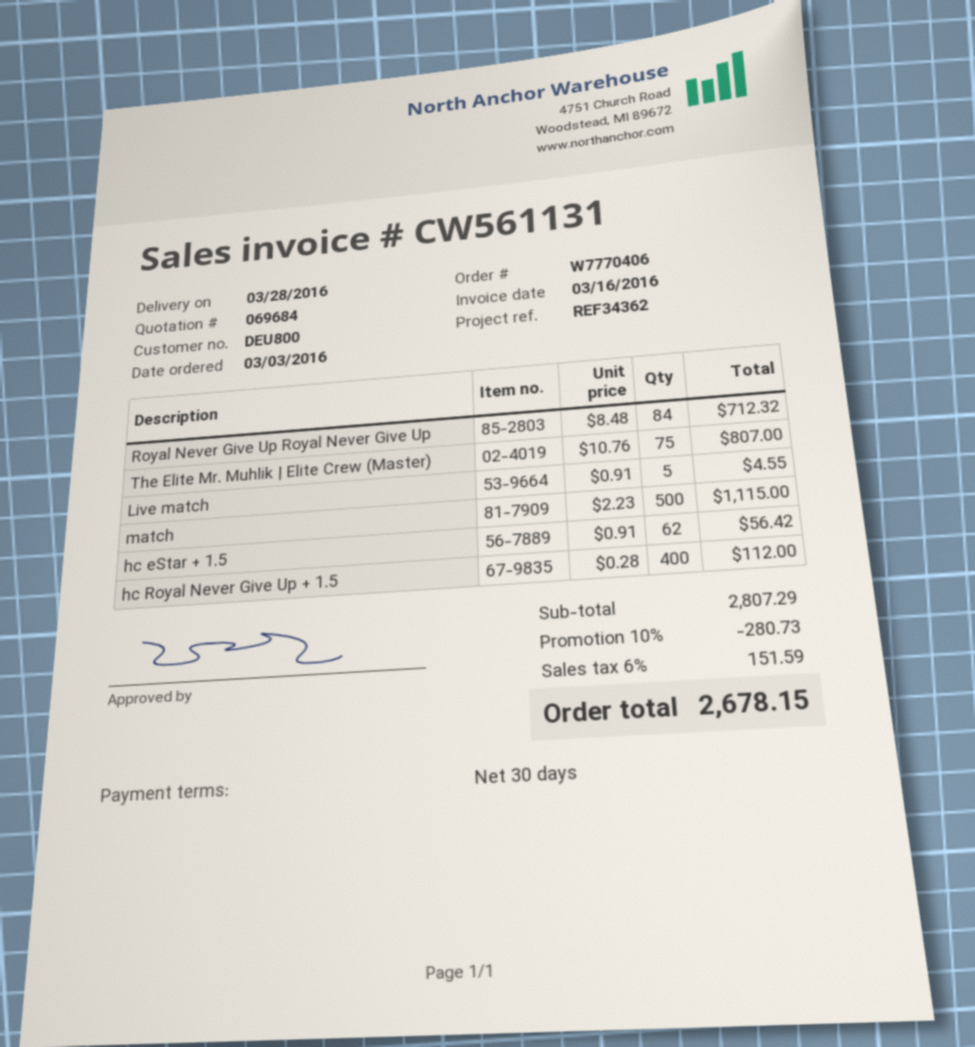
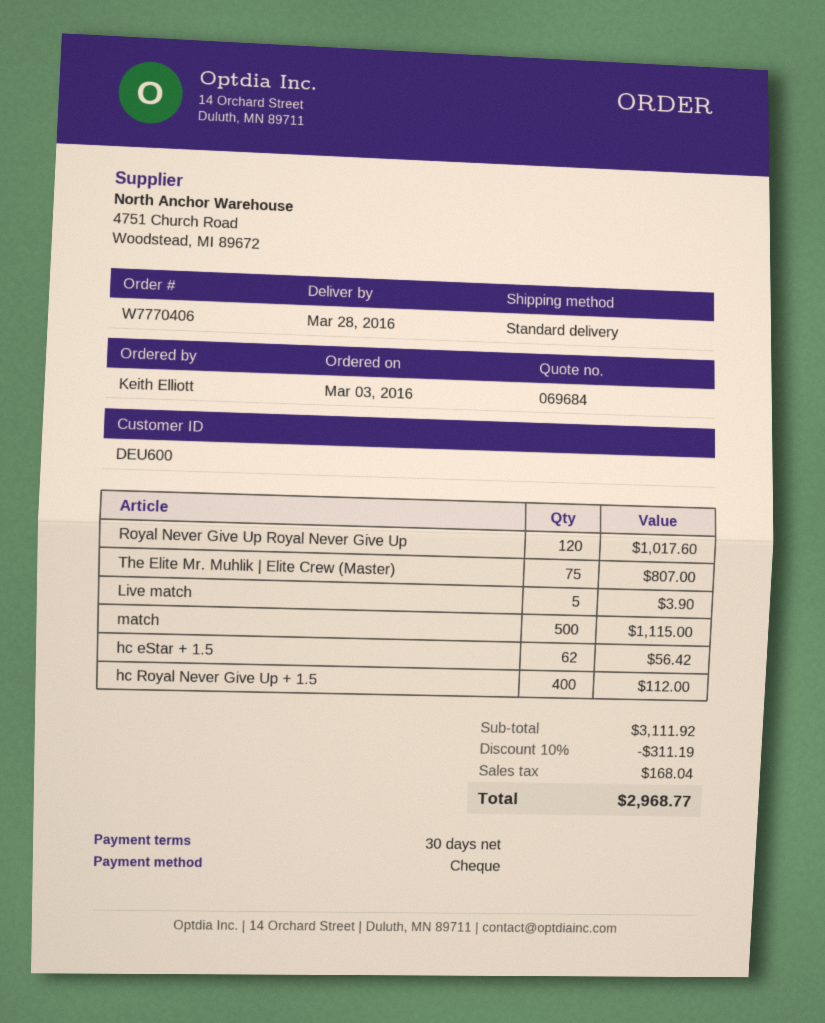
customer number: DEU800 -> DEU600
Royal Never Give Up Royal Never Give Up: 84 for 712.32 -> 120 for 1017.60
Live match: 5 for 4.55 -> 5 for 3.90
subtotal: 2807.29 -> 3111.92
discount: 10% = 280.73 -> 10% = 311.19
tax: 151.59 -> 168.04
total: 2678.15 -> 2968.77

